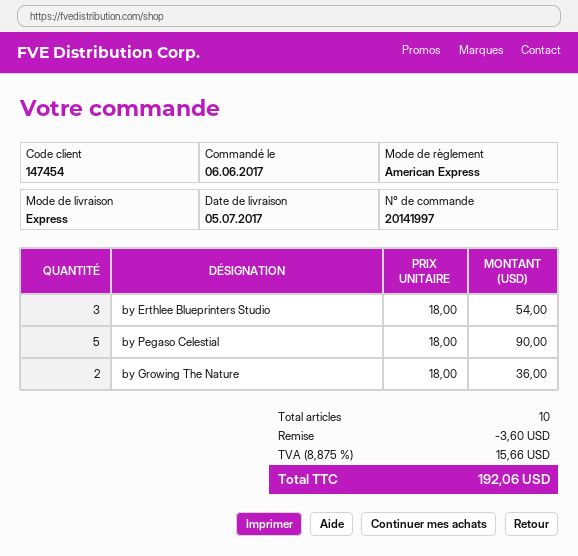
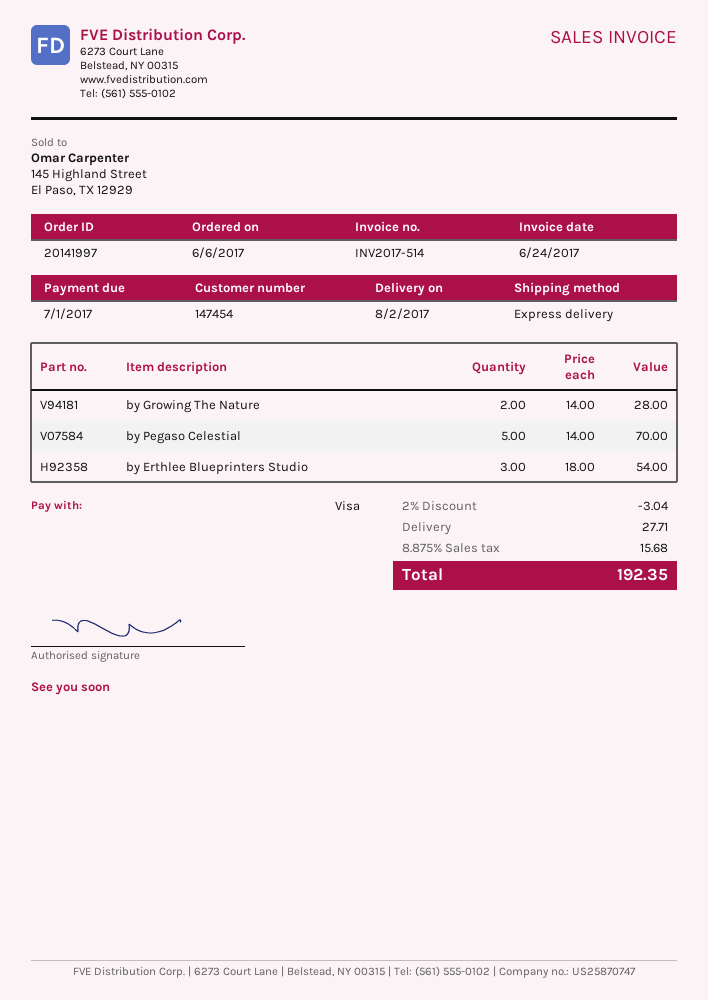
delivery date: 2017-07-05 -> 2017-08-02
payment method: American Express -> Visa
by Pegaso Celestial: 5 x 18.00 = 90.00 -> 5 x 14.00 = 70.00
by Growing The Nature: 2 x 18.00 = 36.00 -> 2 x 14.00 = 28.00
discount: 3.60 -> 3.04
shipping: none -> 27.71
tax: 8.875% = 15.66 -> 8.875% = 15.68
total: 192.06 -> 192.35

